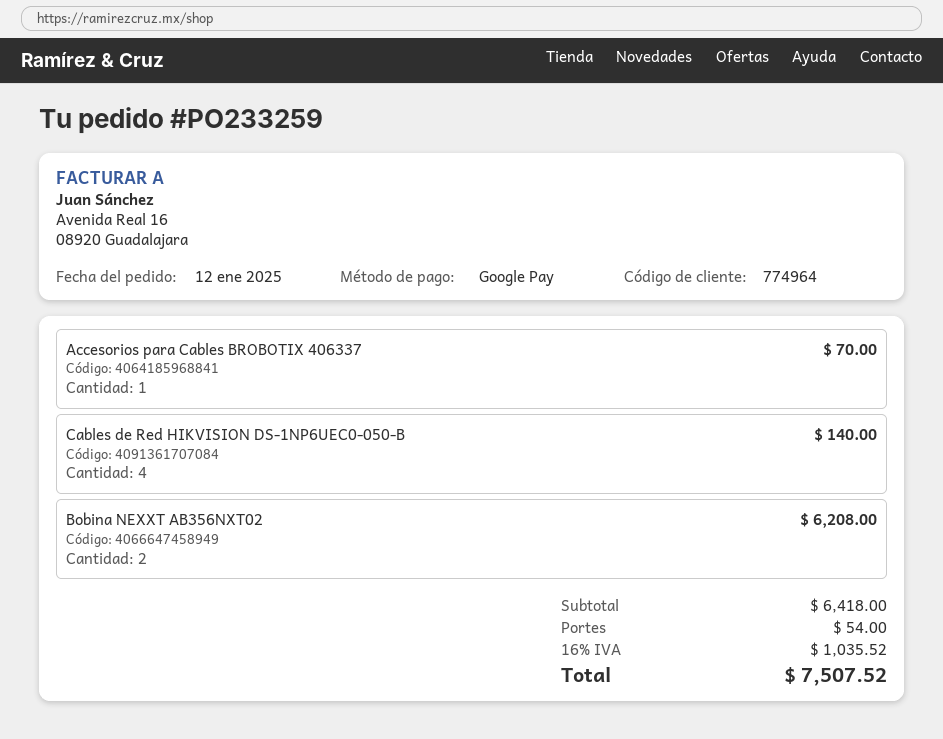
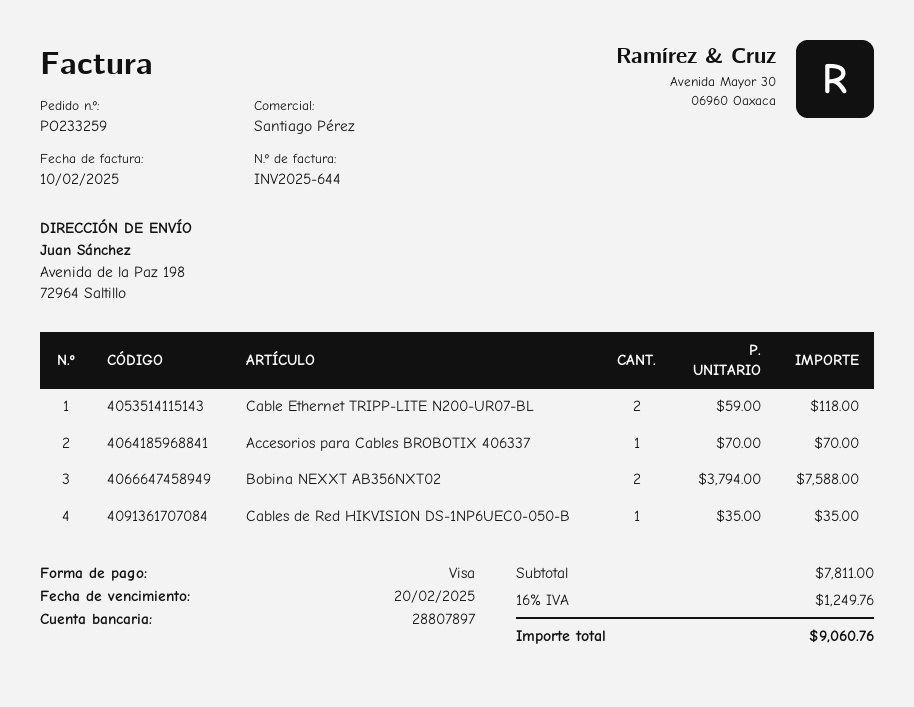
payment method: Google Pay -> Visa
Cables de Red HIKVISION DS-1NP6UEC0-050-B: 4 for 140.00 -> 1 for 35.00
Bobina NEXXT AB356NXT02: 2 for 6208.00 -> 2 for 7588.00
Cable Ethernet TRIPP-LITE N200-UR07-BL: none -> 2 for 118.00
subtotal: 6418.00 -> 7811.00
shipping: 54.00 -> none
tax: 16% = 1035.52 -> 16% = 1249.76
total: 7507.52 -> 9060.76

